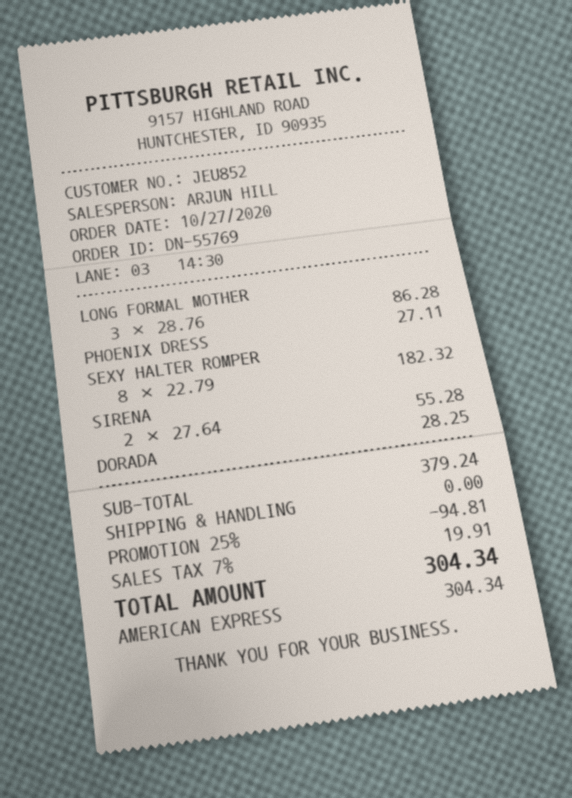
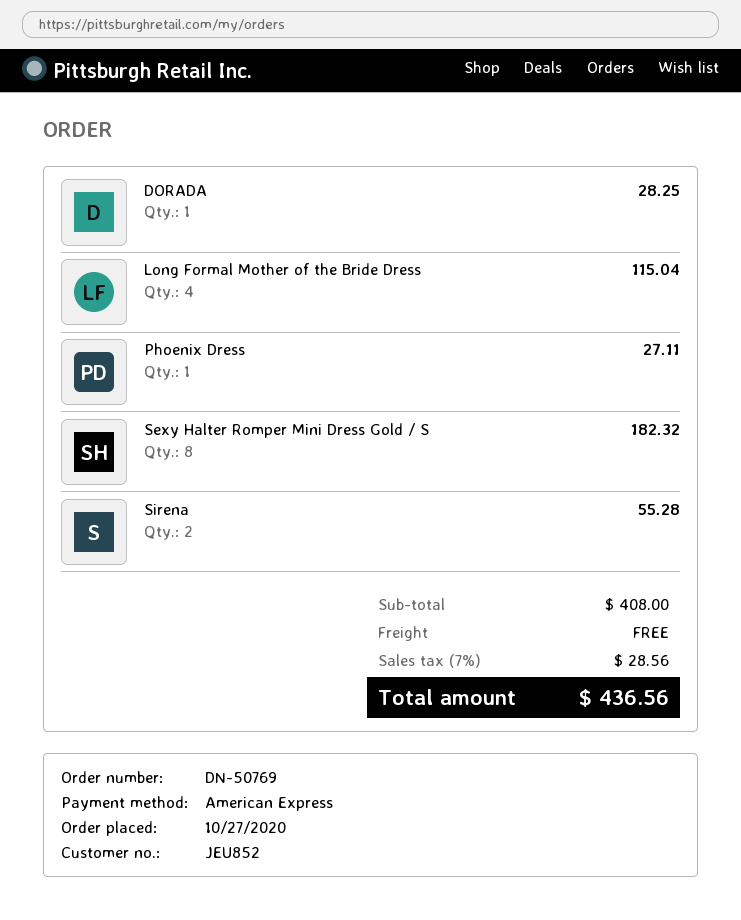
order number: DN-55769 -> DN-50769
LONG FORMAL MOTHER: 3 for 86.28 -> 4 for 115.04
subtotal: 379.24 -> 408.00
discount: 25% = 94.81 -> none
tax: 7% = 19.91 -> 7% = 28.56
total: 304.34 -> 436.56

